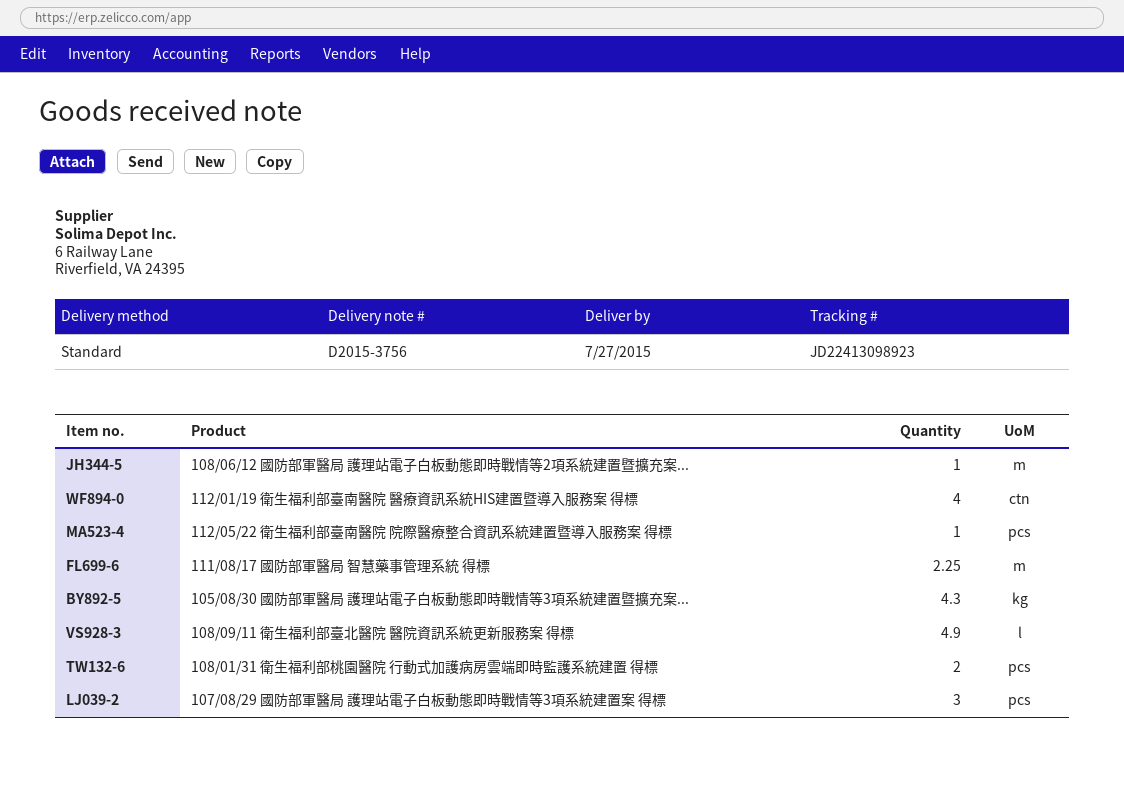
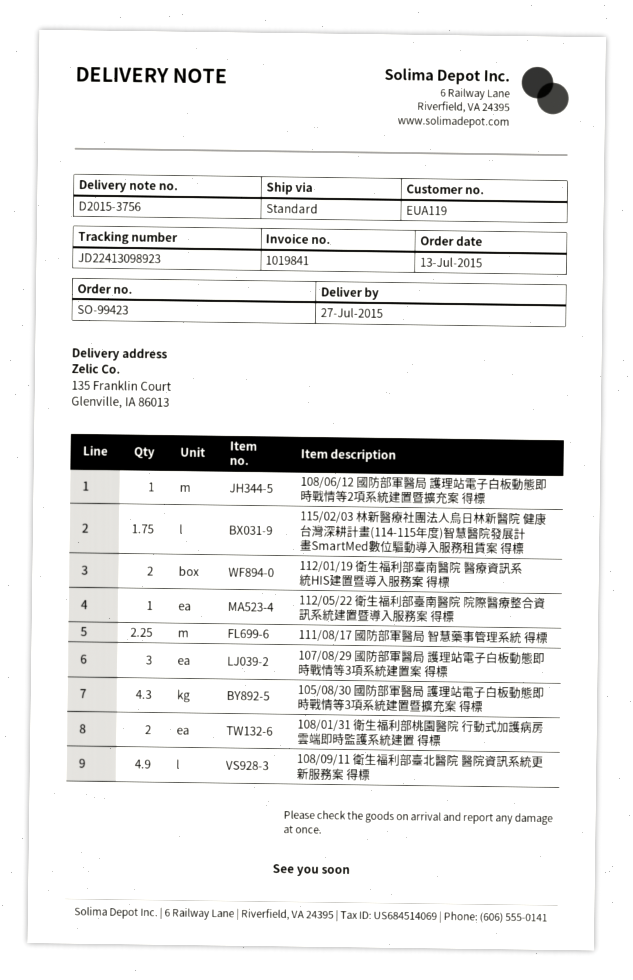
112/01/19 衛生福利部臺南醫院 醫療資訊系統HIS建置暨導入服務案 得標: 4 -> 2
115/02/03 林新醫療社團法人烏日林新醫院 健康台灣深耕計畫(114-115年度)智慧醫院發展計畫SmartMed數位驅動導入服務租賃案 得標: none -> 1.75

